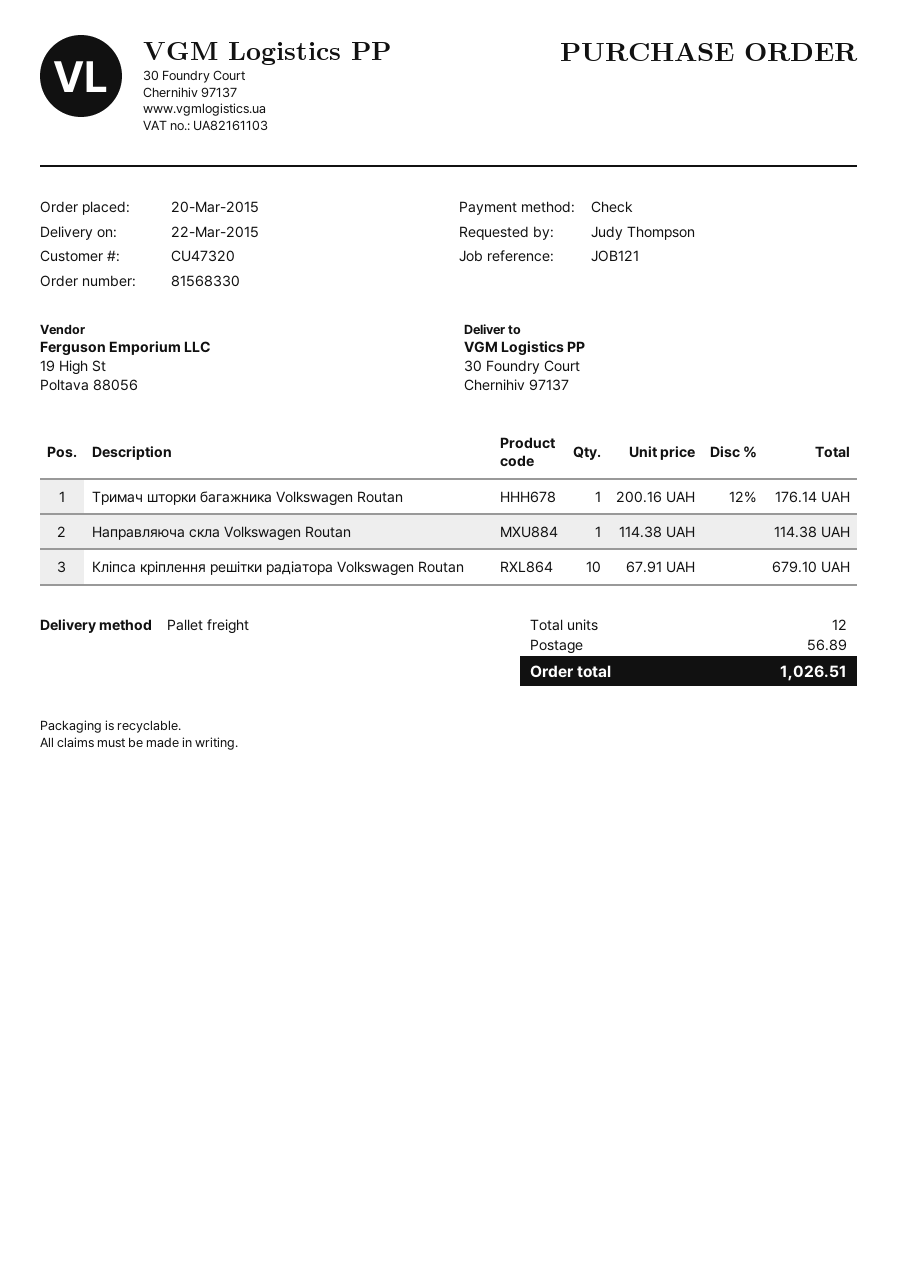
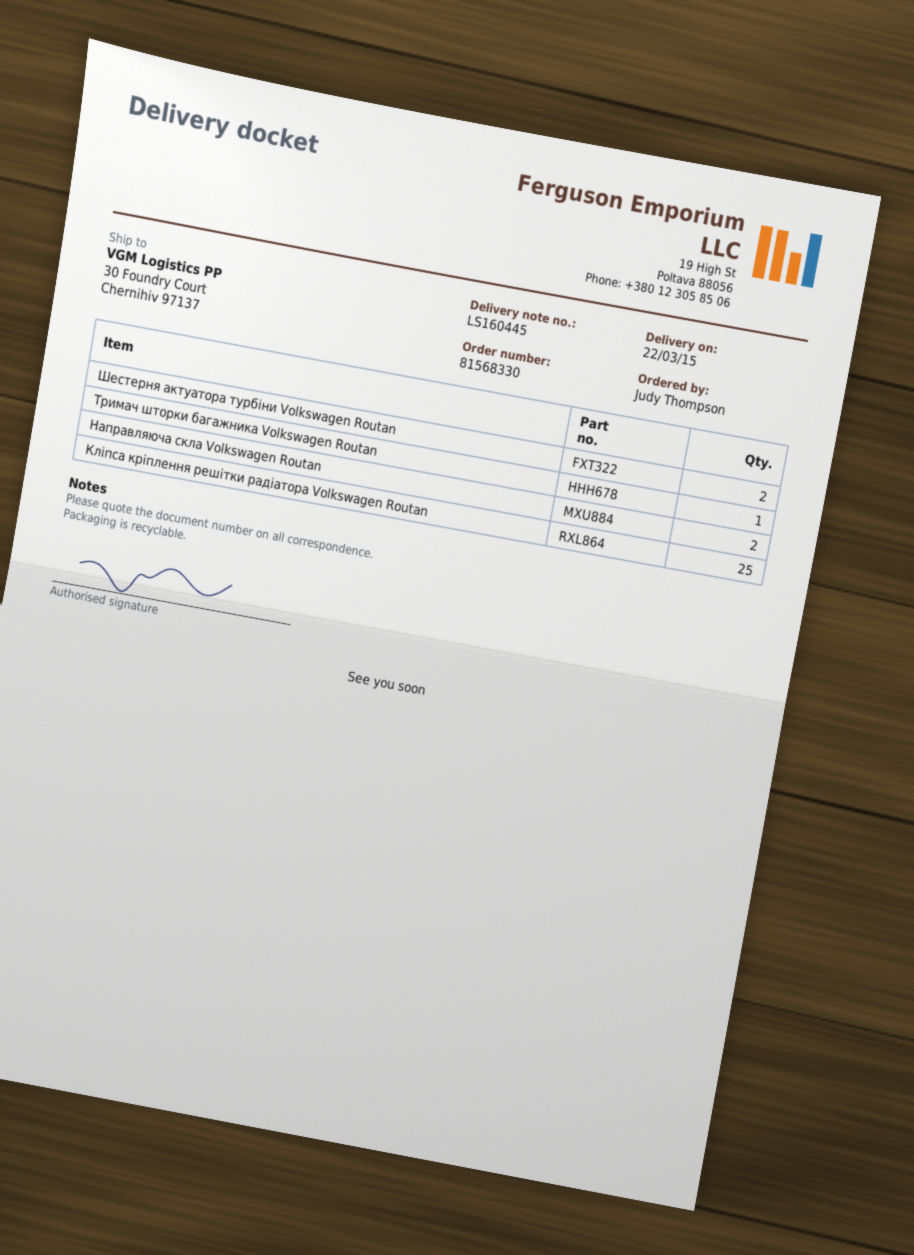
Направляюча скла Volkswagen Routan: 1 -> 2
Кліпса кріплення решітки радіатора Volkswagen Routan: 10 -> 25
Шестерня актуатора турбіни Volkswagen Routan: none -> 2

